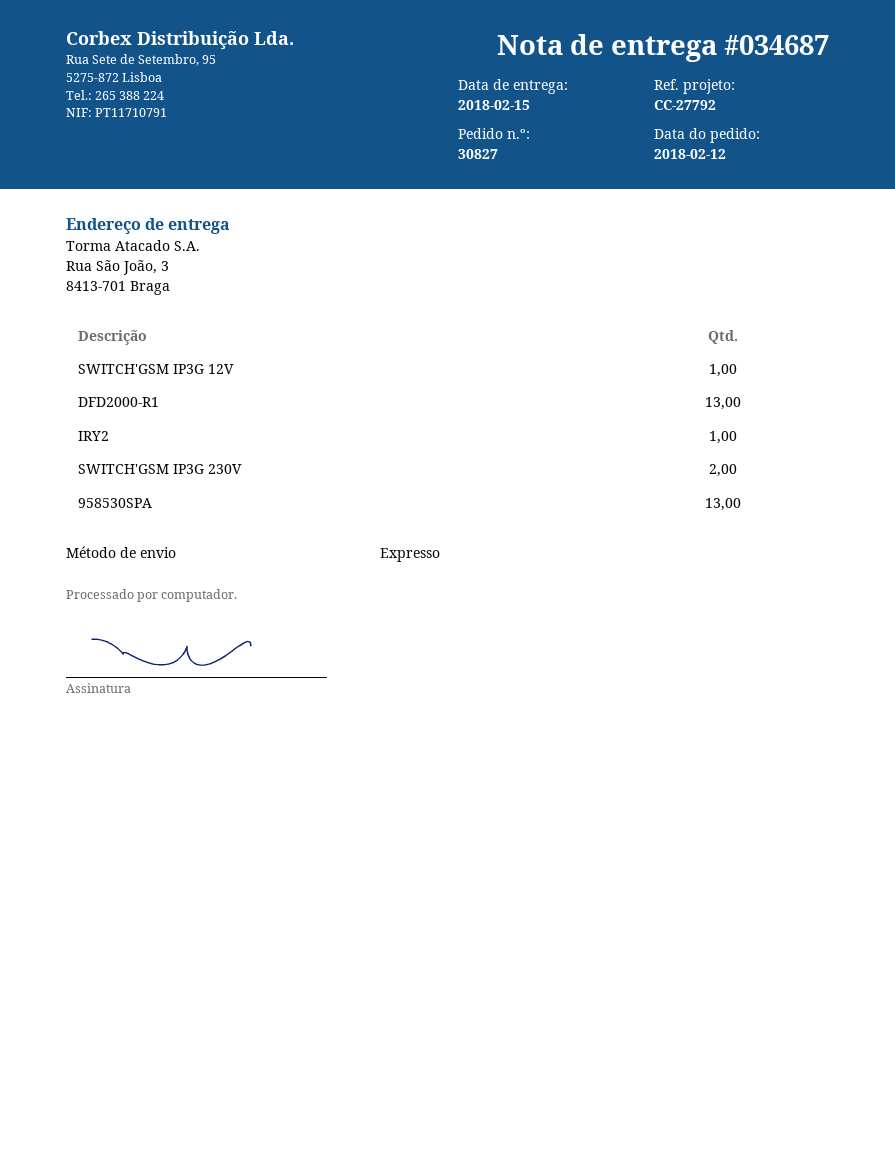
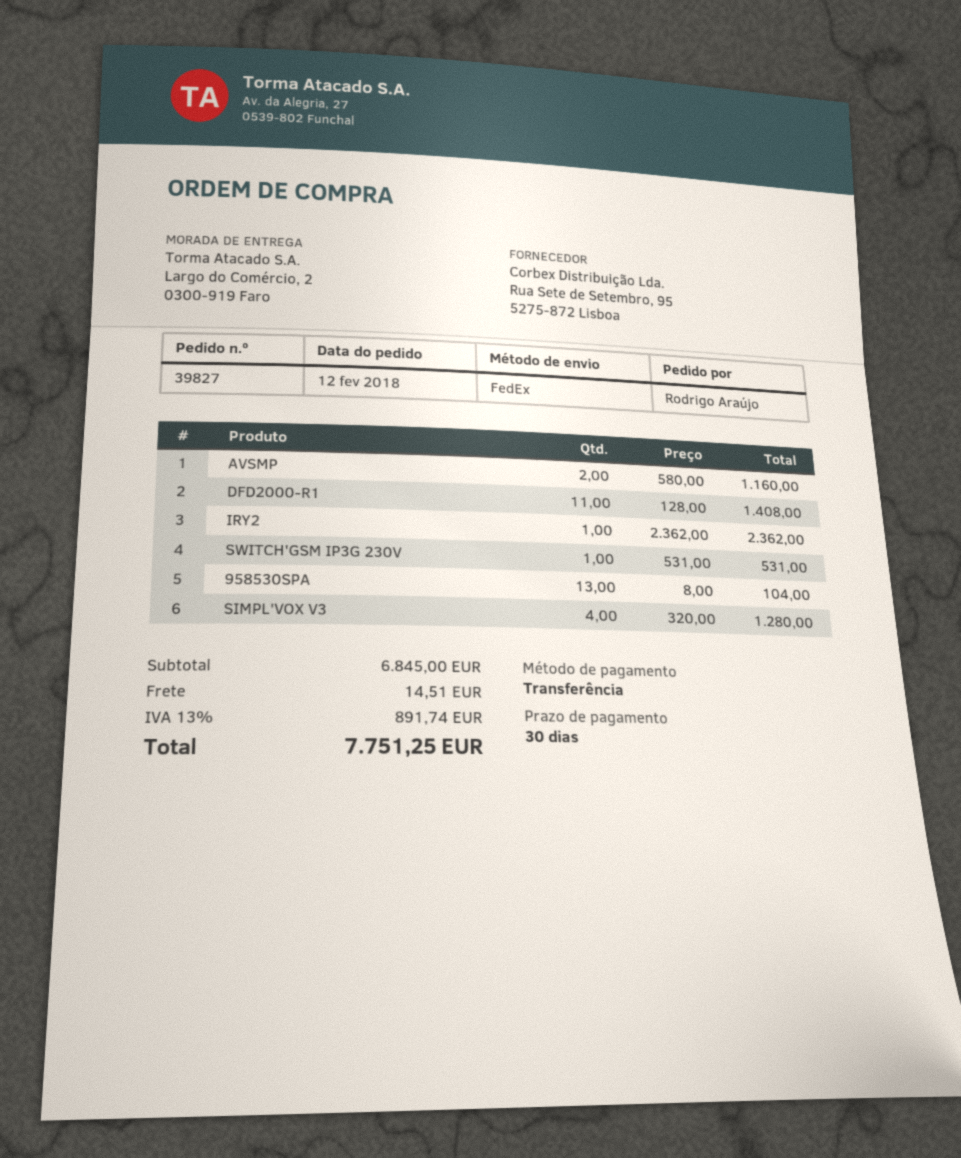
order number: 30827 -> 39827
shipping method: express -> FedEx
ship to: Rua São João, 3, 8413-701 Braga -> Largo do Comércio, 2, 0300-919 Faro
SWITCH'GSM IP3G 12V: 1 -> none
DFD2000-R1: 13 -> 11
SWITCH'GSM IP3G 230V: 2 -> 1
AVSMP: none -> 2
SIMPL'VOX V3: none -> 4

